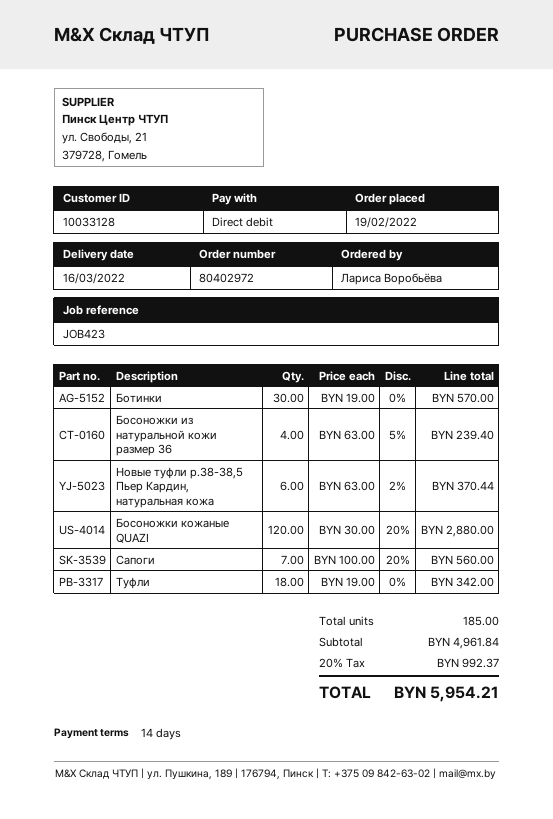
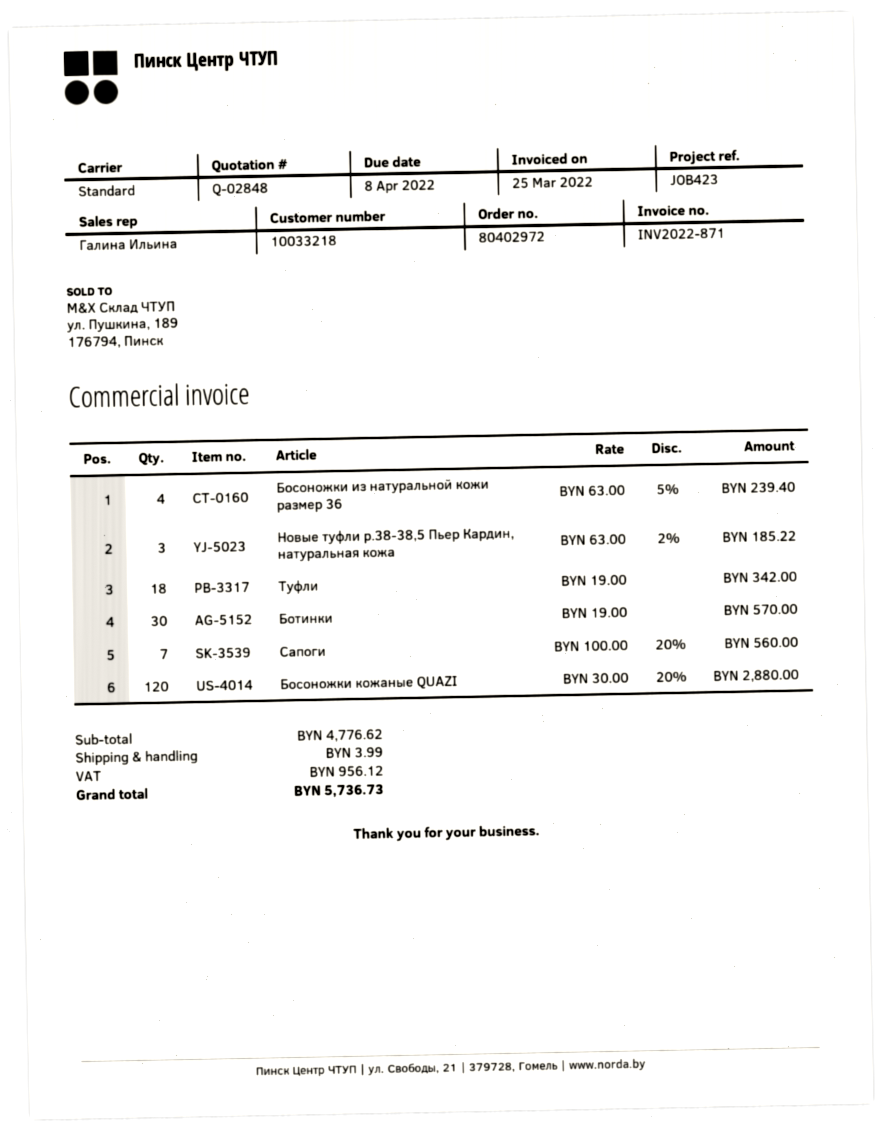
customer number: 10033128 -> 10033218
Новые туфли р.38-38,5 Пьер Кардин, натуральная кожа: 6 x 63.00 - 2% = 370.44 -> 3 x 63.00 - 2% = 185.22
subtotal: 4961.84 -> 4776.62
shipping: none -> 3.99
tax: 992.37 -> 956.12
total: 5954.21 -> 5736.73

